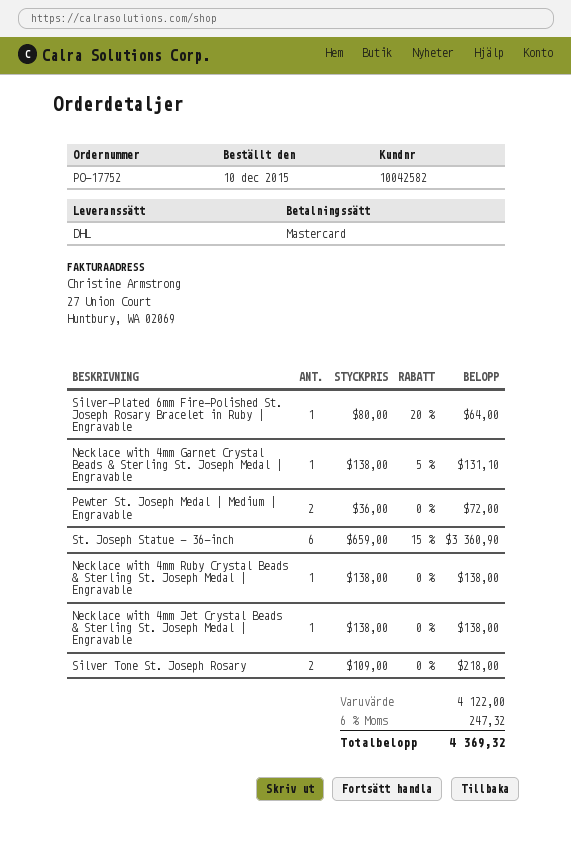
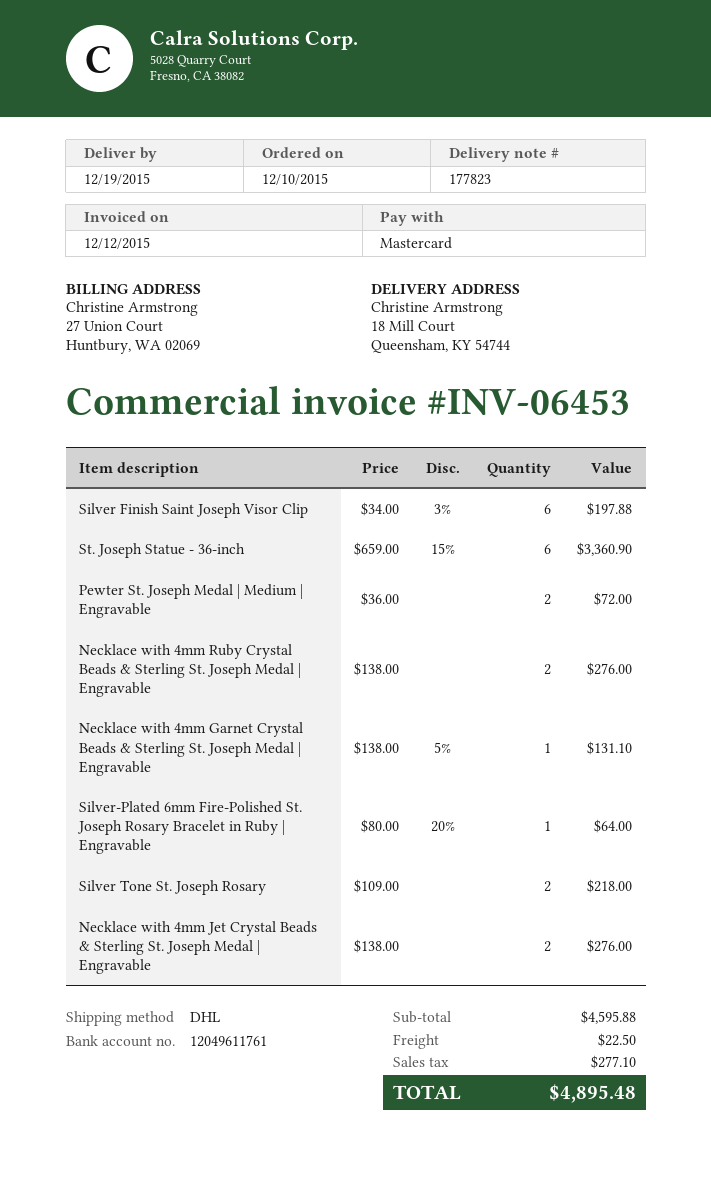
Necklace with 4mm Ruby Crystal Beads & Sterling St. Joseph Medal | Engravable: 1 x 138.00 = 138.00 -> 2 x 138.00 = 276.00
Necklace with 4mm Jet Crystal Beads & Sterling St. Joseph Medal | Engravable: 1 x 138.00 = 138.00 -> 2 x 138.00 = 276.00
Silver Finish Saint Joseph Visor Clip: none -> 6 x 34.00 - 3% = 197.88
subtotal: 4122.00 -> 4595.88
shipping: none -> 22.50
tax: 247.32 -> 277.10
total: 4369.32 -> 4895.48

